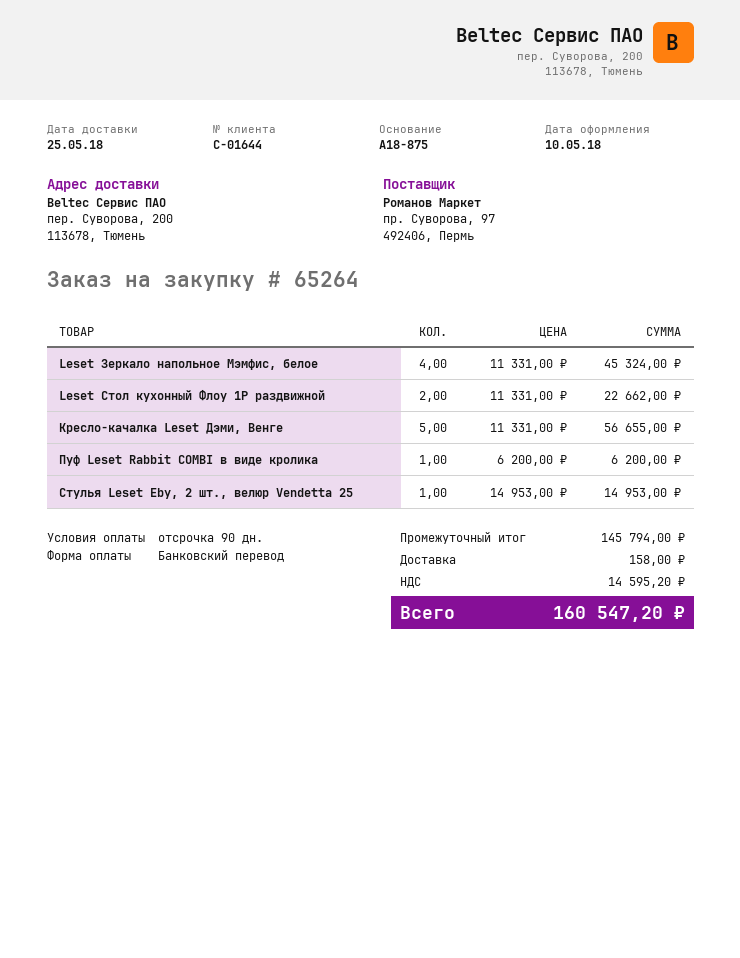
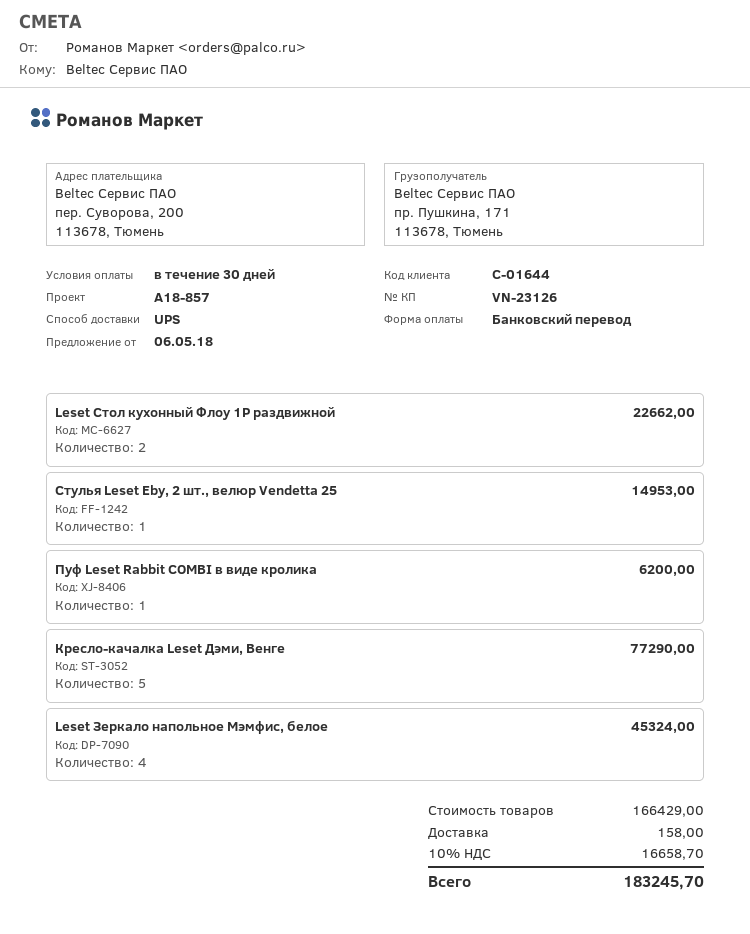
payment terms: 90 days -> 30 days
reference: A18-875 -> A18-857
ship to: пер. Суворова, 200, 113678, Тюмень -> пр. Пушкина, 171, 113678, Тюмень
Кресло-качалка Leset Дэми, Венге: 5 for 56655.00 -> 5 for 77290.00
subtotal: 145794.00 -> 166429.00
tax: 14595.20 -> 16658.70
total: 160547.20 -> 183245.70

